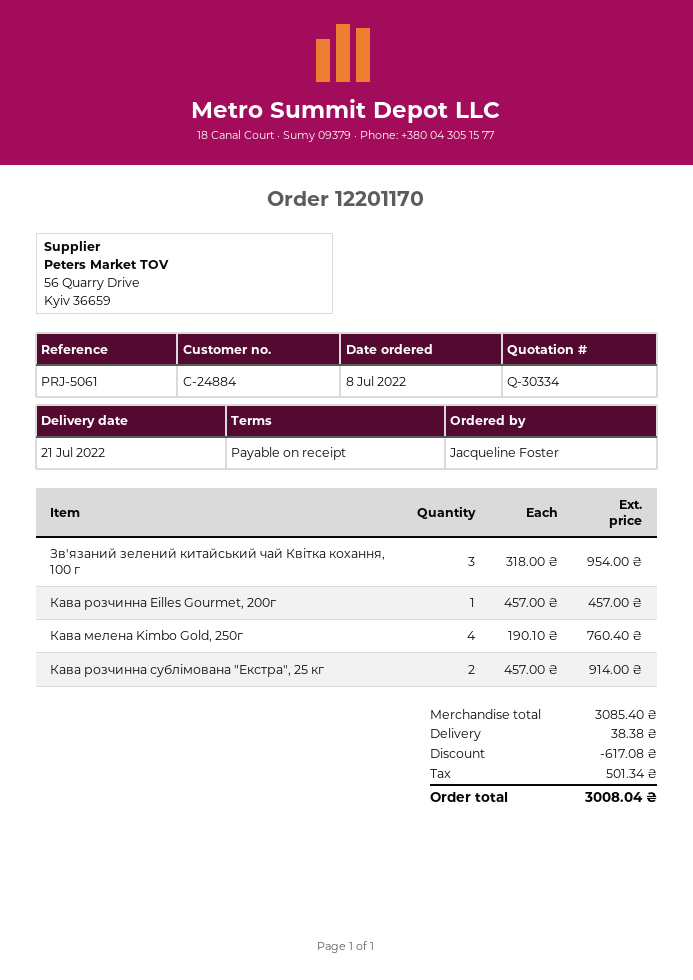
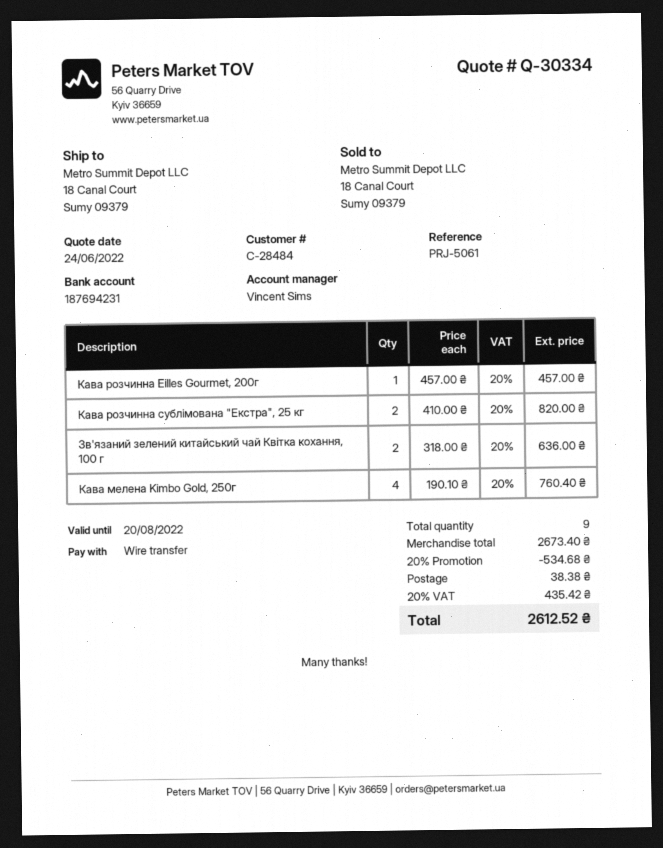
customer number: C-24884 -> C-28484
Зв'язаний зелений китайський чай Квітка кохання, 100 г: 3 x 318.00 = 954.00 -> 2 x 318.00 = 636.00
Кава розчинна сублімована "Екстра", 25 кг: 2 x 457.00 = 914.00 -> 2 x 410.00 = 820.00
subtotal: 3085.40 -> 2673.40
discount: 617.08 -> 534.68
tax: 501.34 -> 435.42
total: 3008.04 -> 2612.52

